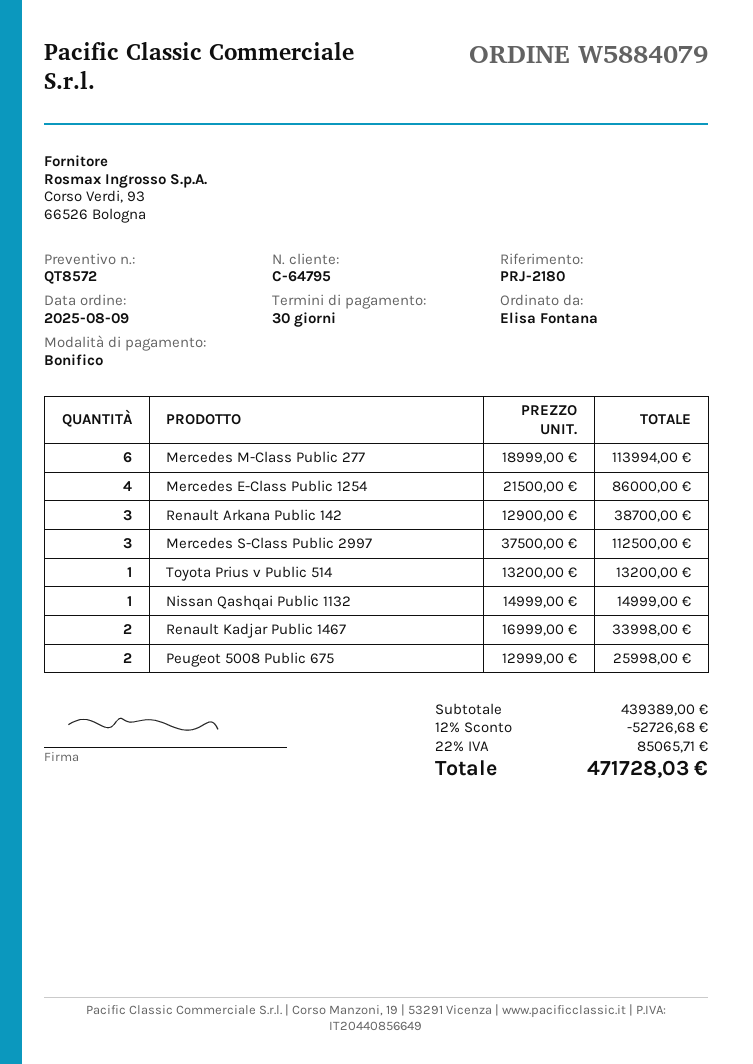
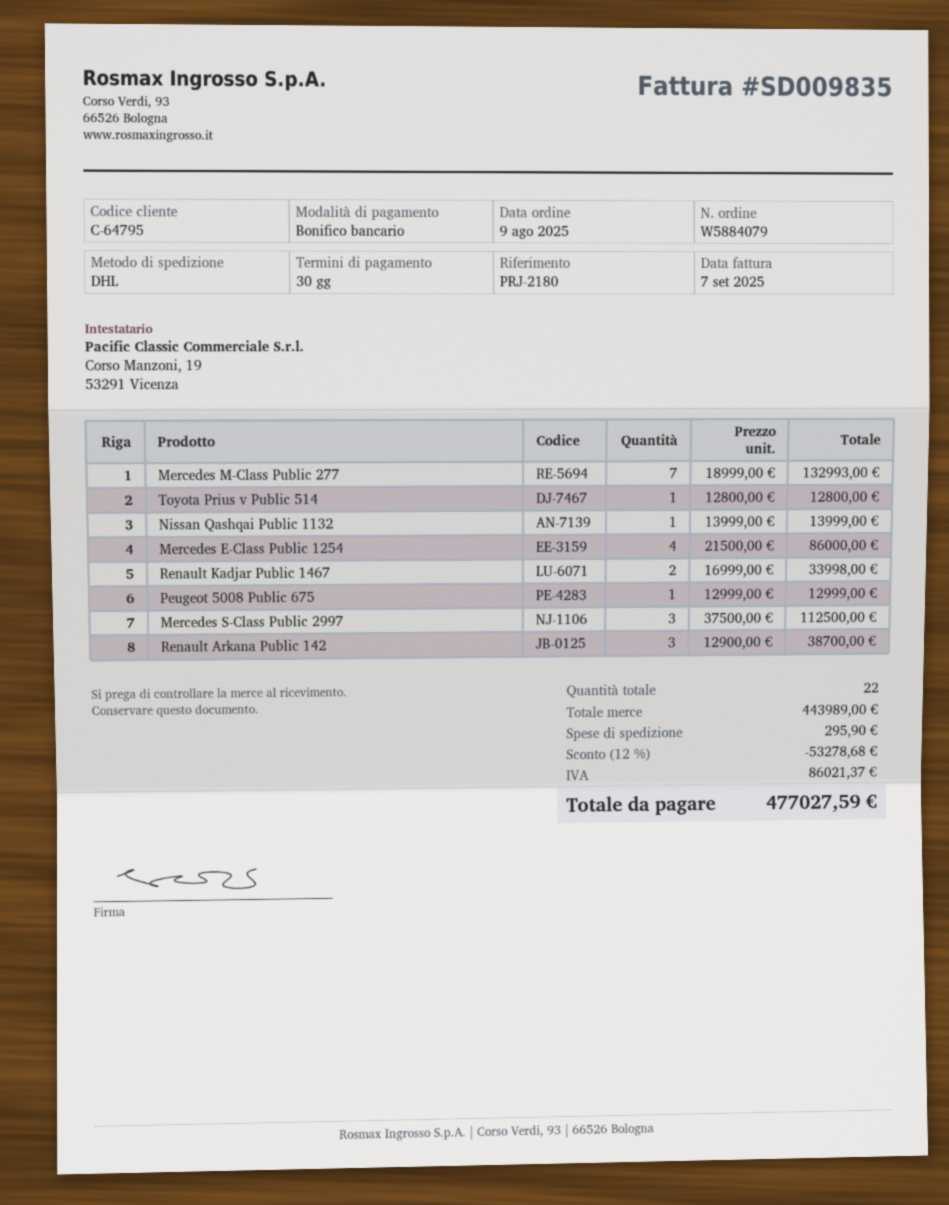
Mercedes M-Class Public 277: 6 x 18999.00 = 113994.00 -> 7 x 18999.00 = 132993.00
Toyota Prius v Public 514: 1 x 13200.00 = 13200.00 -> 1 x 12800.00 = 12800.00
Nissan Qashqai Public 1132: 1 x 14999.00 = 14999.00 -> 1 x 13999.00 = 13999.00
Peugeot 5008 Public 675: 2 x 12999.00 = 25998.00 -> 1 x 12999.00 = 12999.00
subtotal: 439389.00 -> 443989.00
discount: 12% = 52726.68 -> 12% = 53278.68
shipping: none -> 295.90
tax: 85065.71 -> 86021.37
total: 471728.03 -> 477027.59

